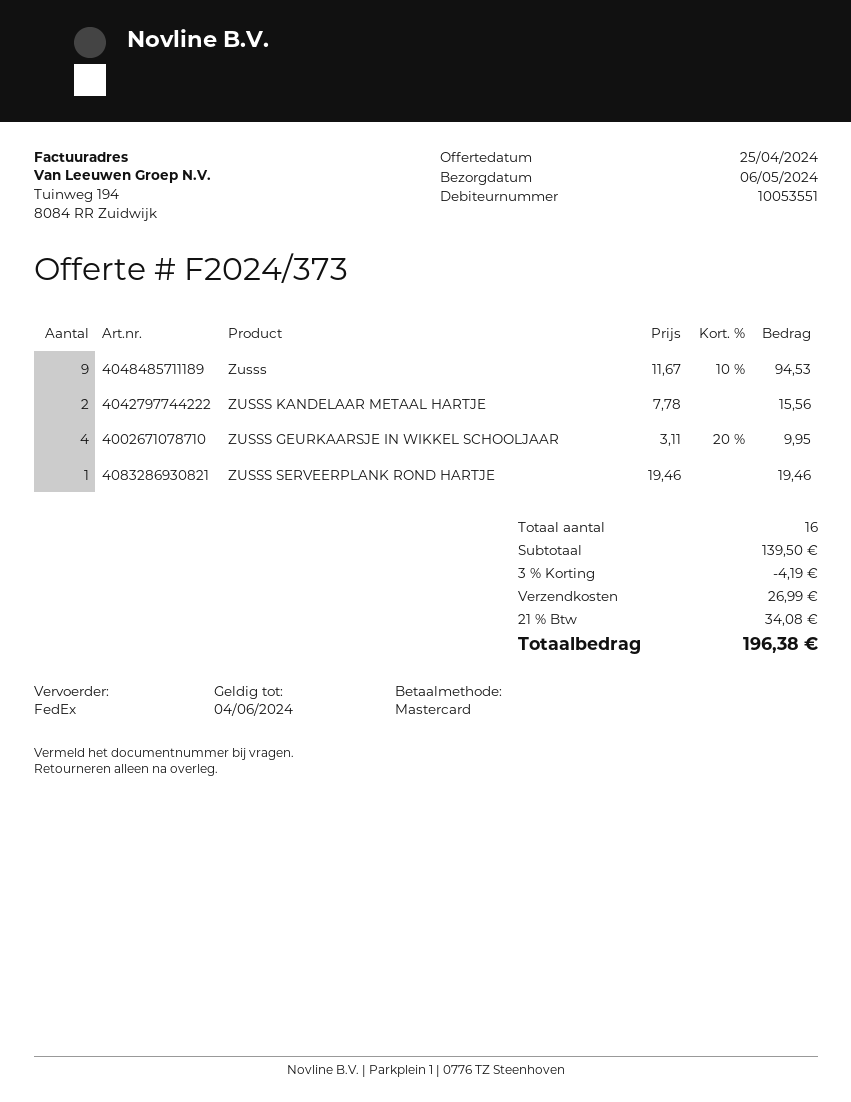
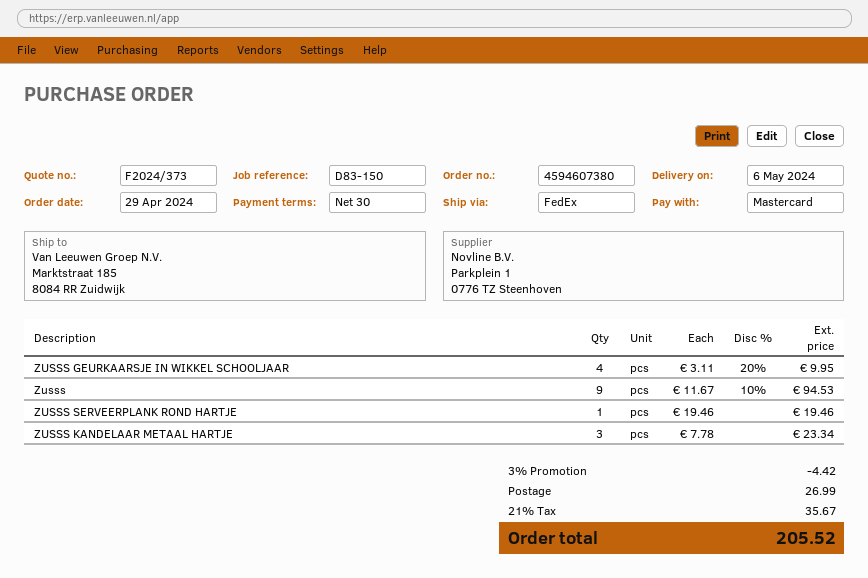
ZUSSS KANDELAAR METAAL HARTJE: 2 x 7.78 = 15.56 -> 3 x 7.78 = 23.34
discount: 3% = 4.19 -> 3% = 4.42
tax: 21% = 34.08 -> 21% = 35.67
total: 196.38 -> 205.52

